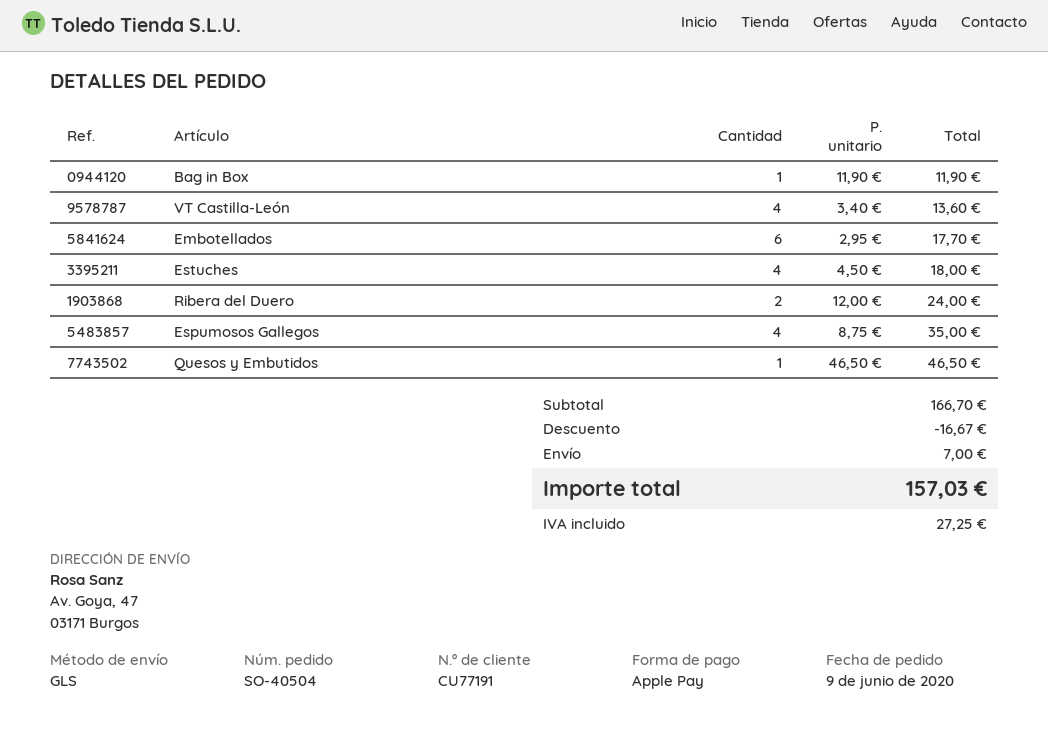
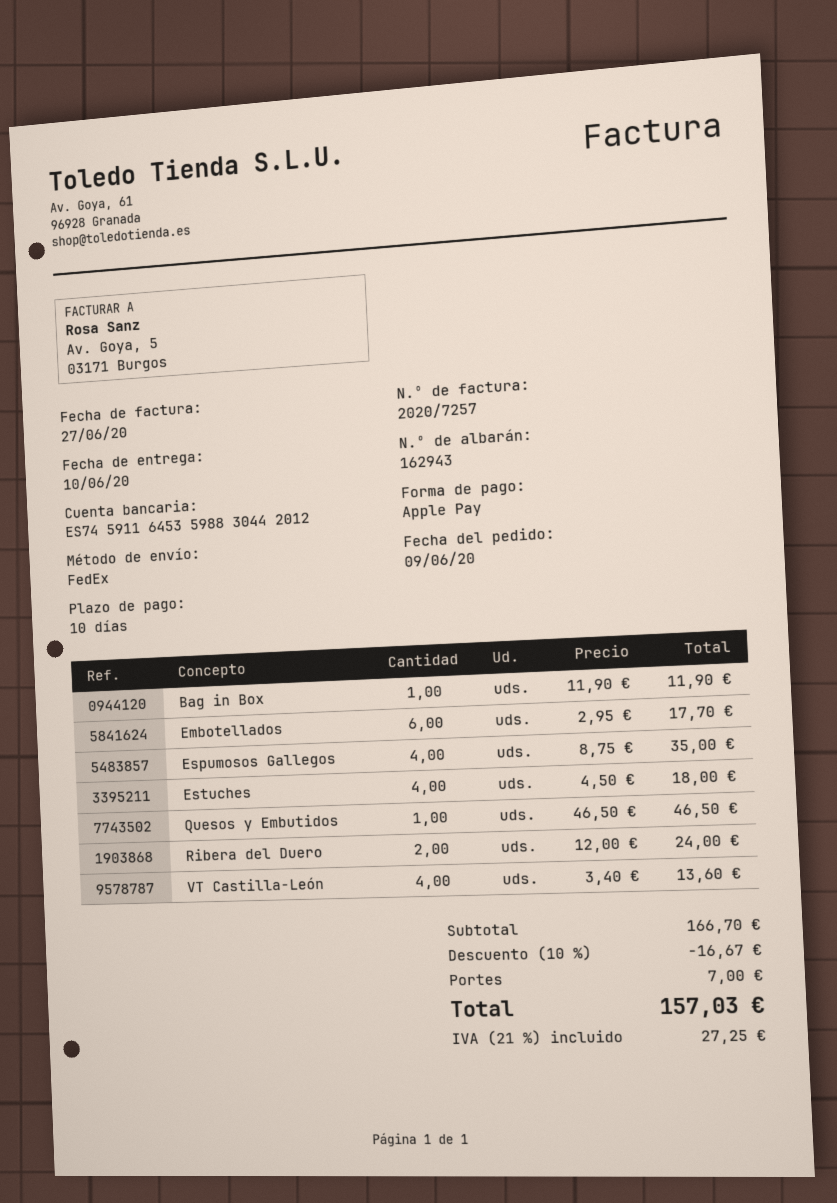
shipping method: GLS -> FedEx

